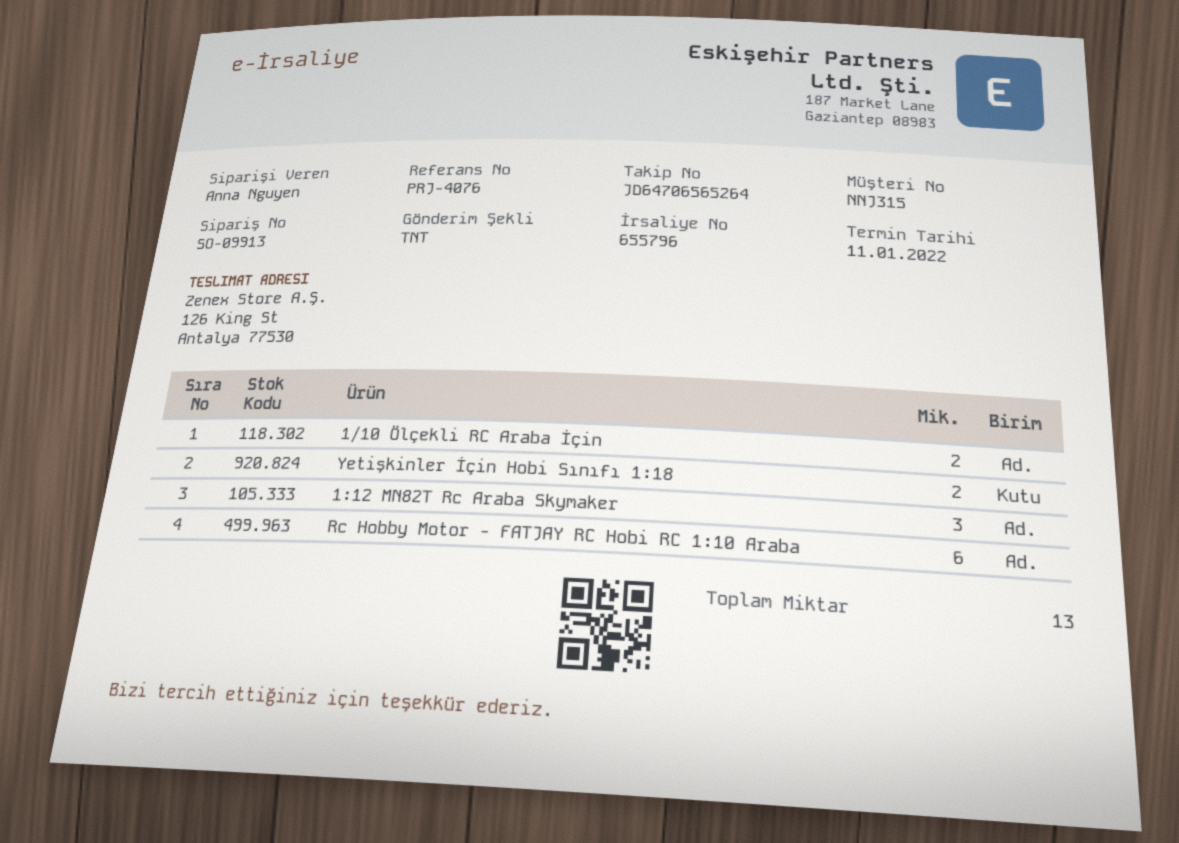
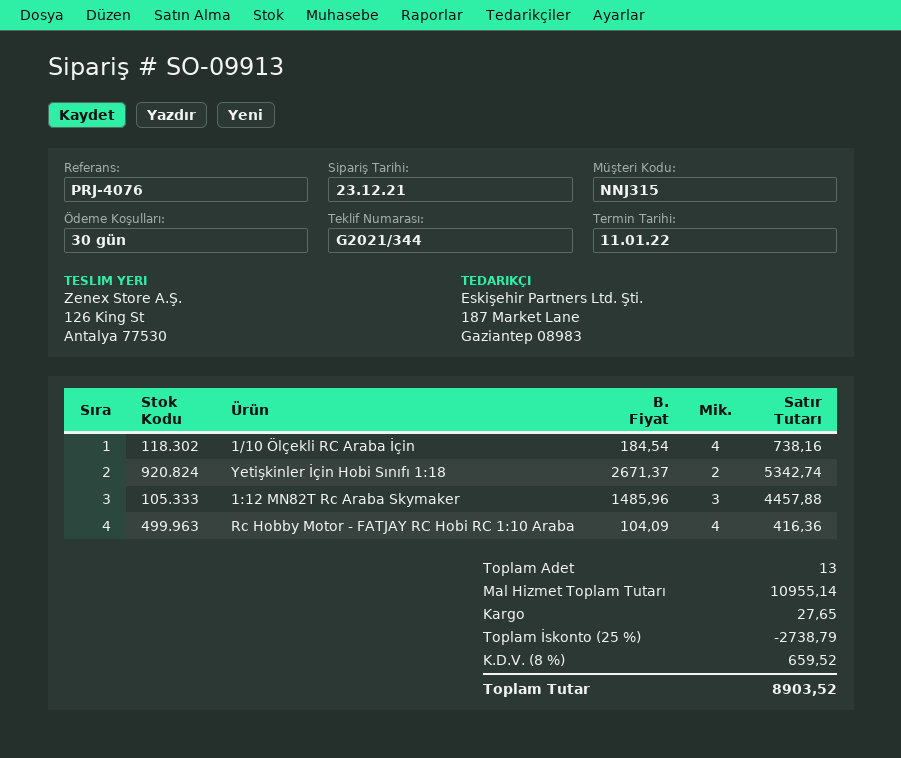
1/10 Ölçekli RC Araba İçin: 2 -> 4
Rc Hobby Motor - FATJAY RC Hobi RC 1:10 Araba: 6 -> 4

